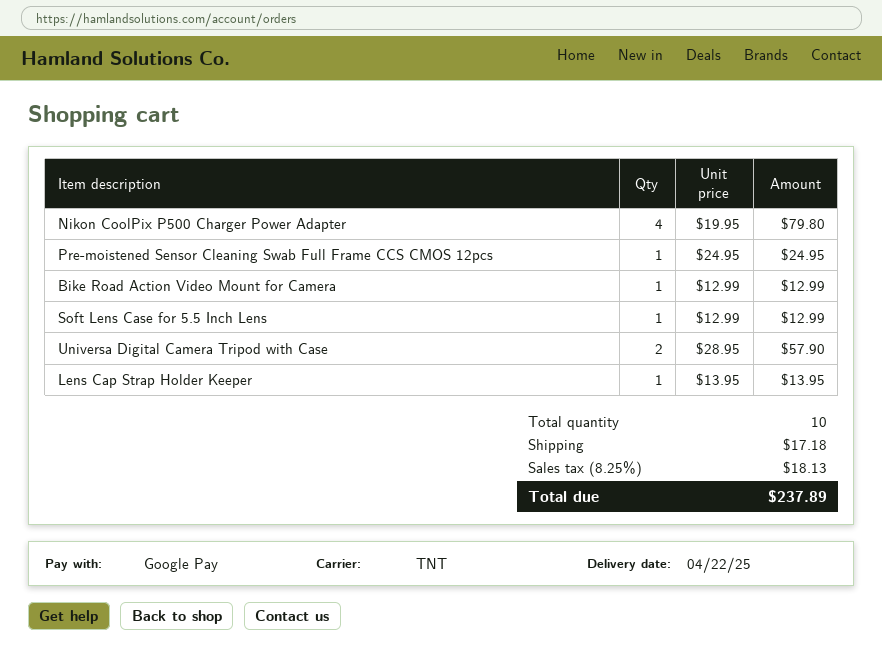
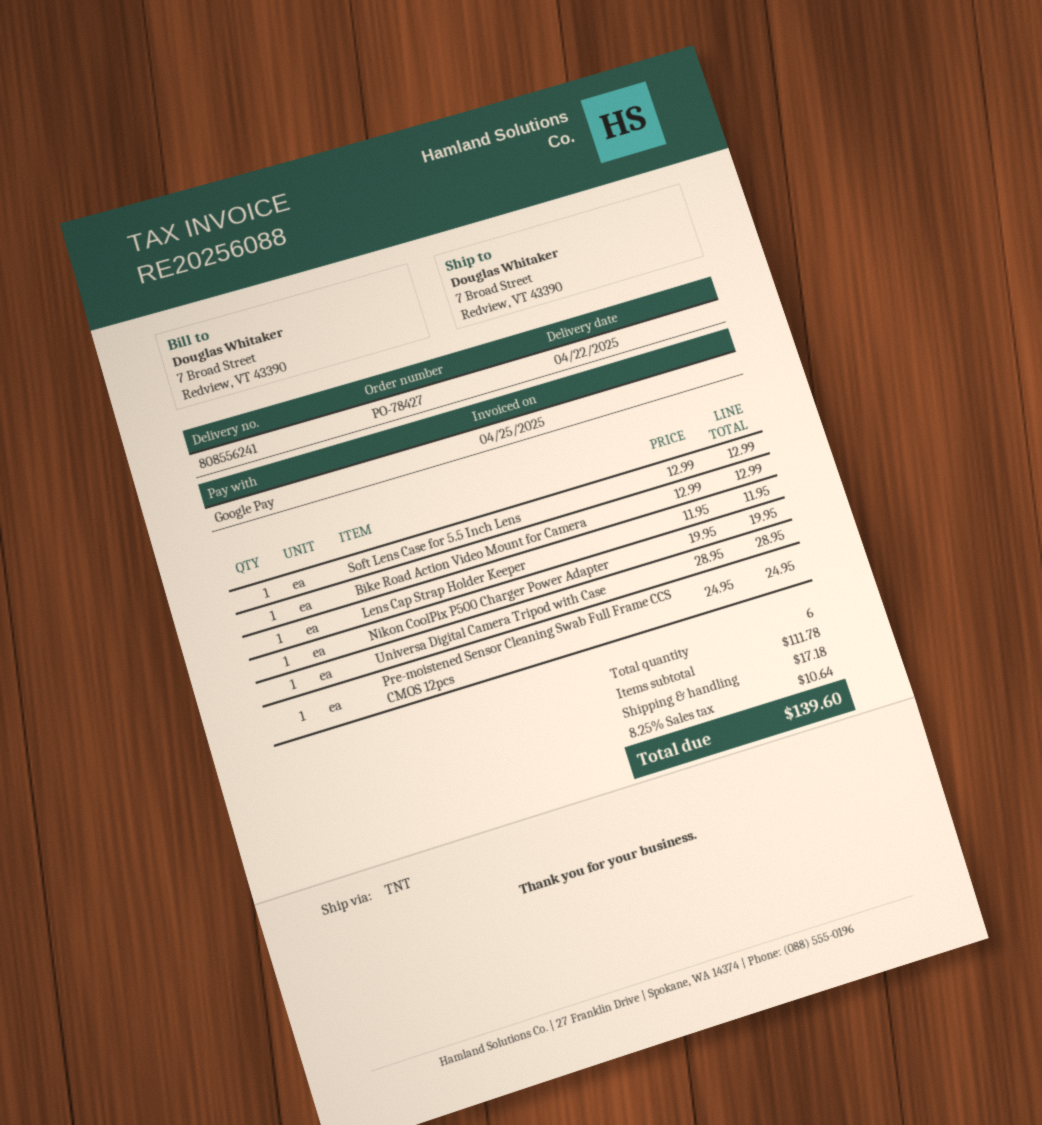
Nikon CoolPix P500 Charger Power Adapter: 4 x 19.95 = 79.80 -> 1 x 19.95 = 19.95
Universa Digital Camera Tripod with Case: 2 x 28.95 = 57.90 -> 1 x 28.95 = 28.95
Lens Cap Strap Holder Keeper: 1 x 13.95 = 13.95 -> 1 x 11.95 = 11.95
total quantity: 10 -> 6
tax: 8.25% = 18.13 -> 8.25% = 10.64
total: 237.89 -> 139.60

